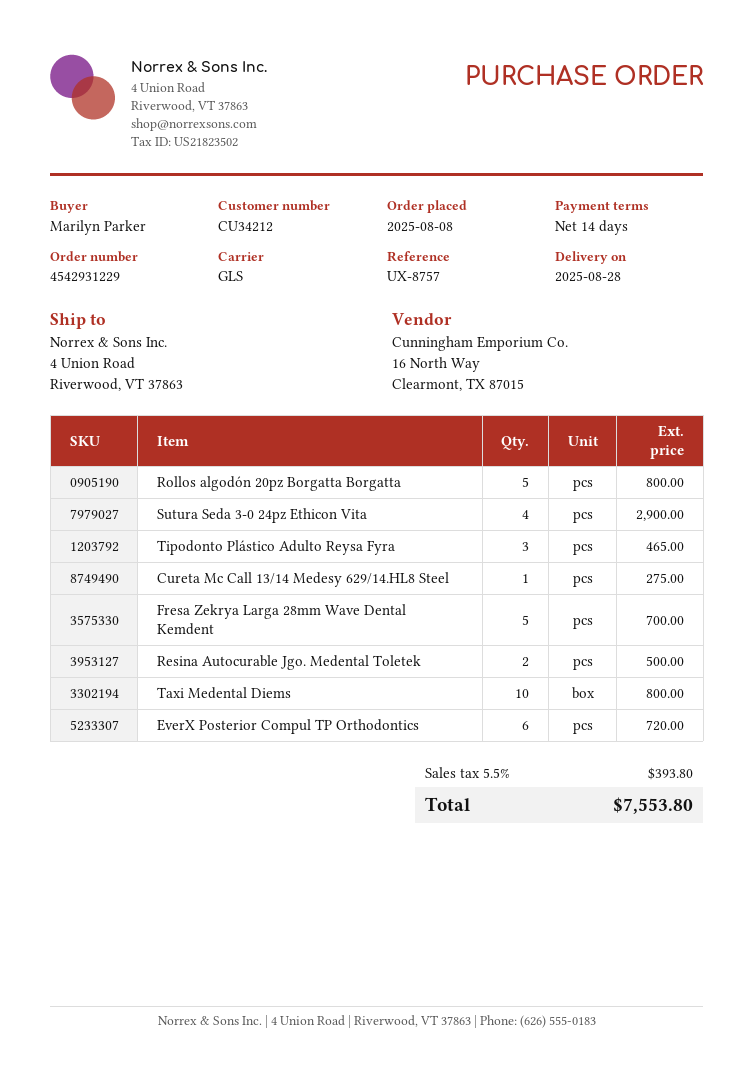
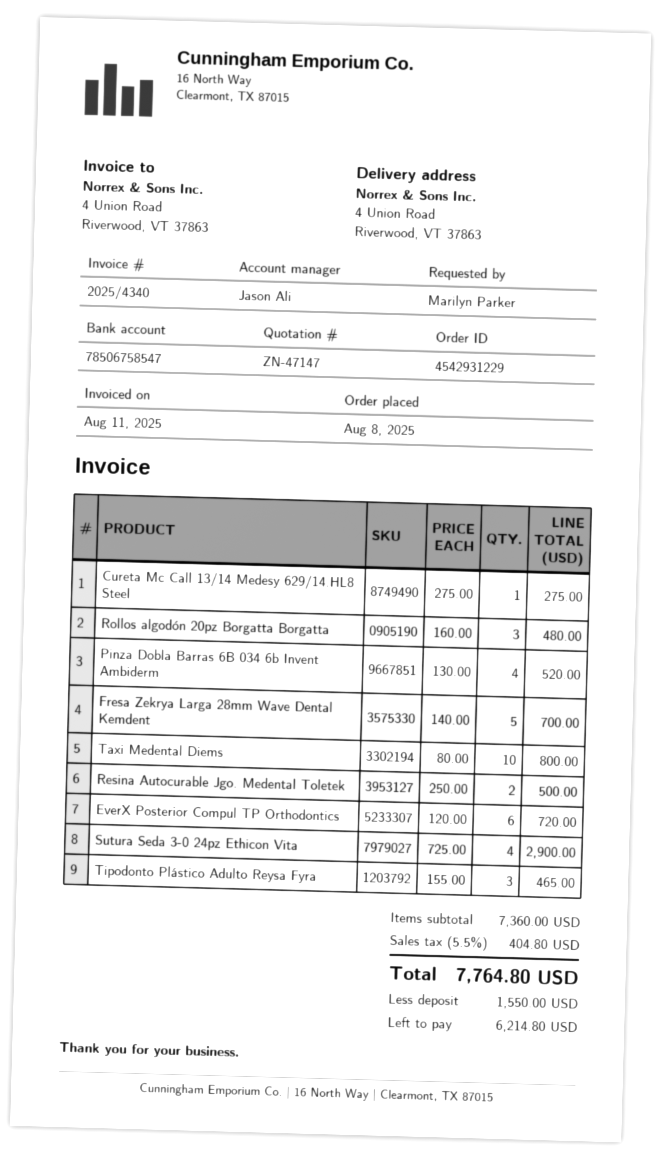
Rollos algodón 20pz Borgatta Borgatta: 5 for 800.00 -> 3 for 480.00
Pinza Dobla Barras 6B 034 6b Invent Ambiderm: none -> 4 for 520.00
tax: 5.5% = 393.80 -> 5.5% = 404.80
total: 7553.80 -> 7764.80

